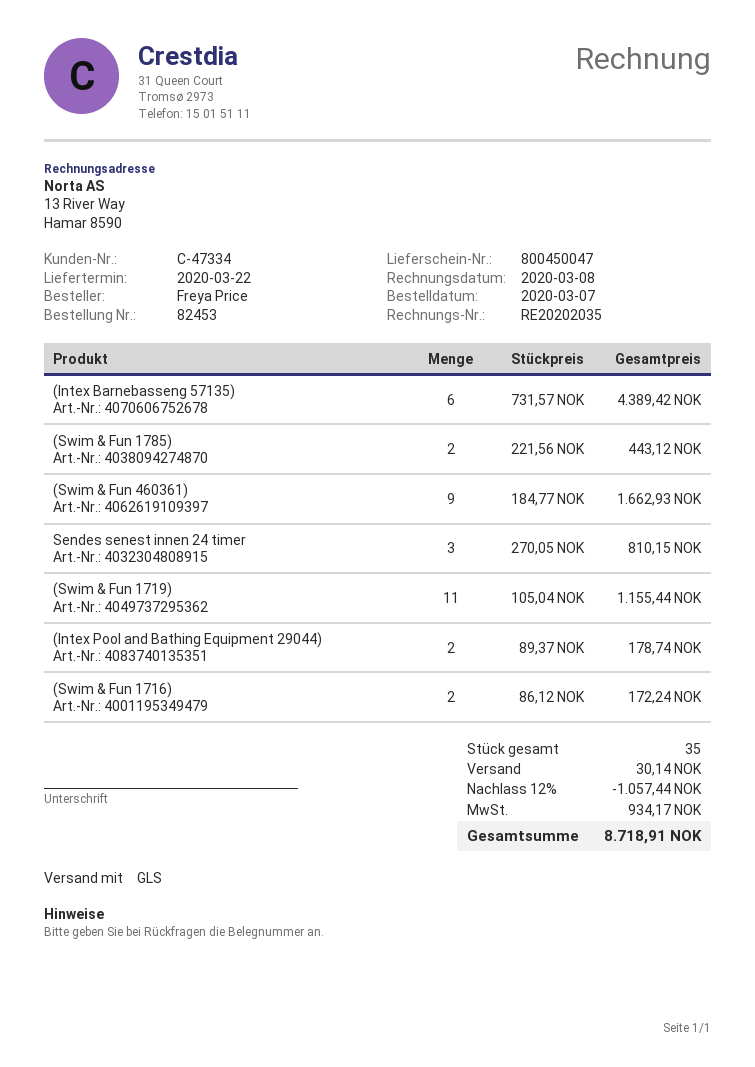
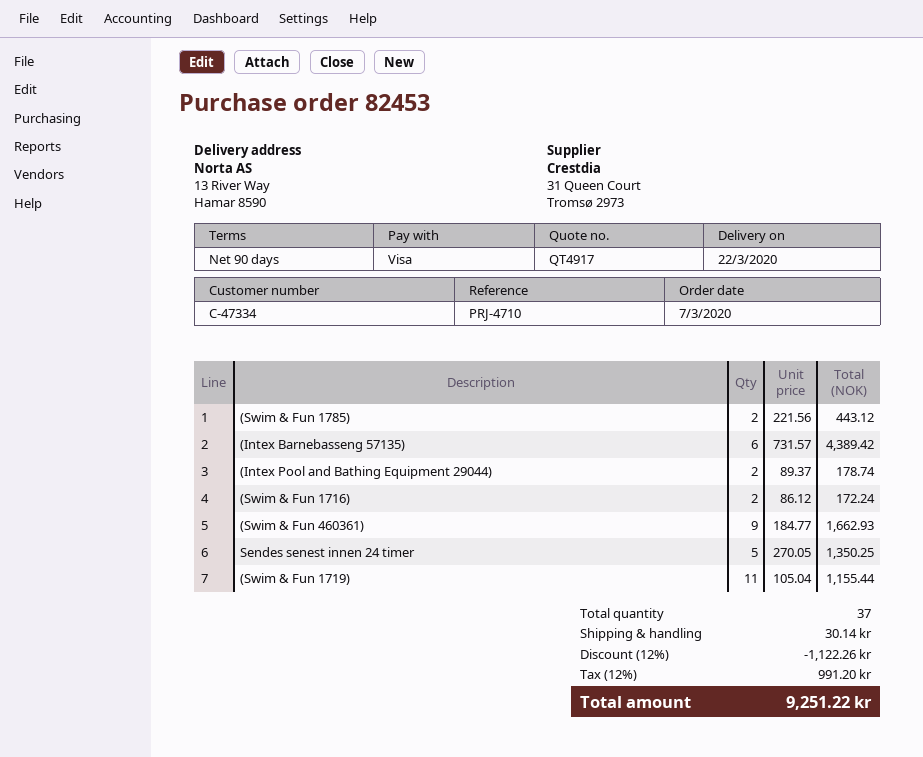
Sendes senest innen 24 timer: 3 x 270.05 = 810.15 -> 5 x 270.05 = 1350.25
total quantity: 35 -> 37
discount: 12% = 1057.44 -> 12% = 1122.26
tax: 934.17 -> 991.20
total: 8718.91 -> 9251.22

